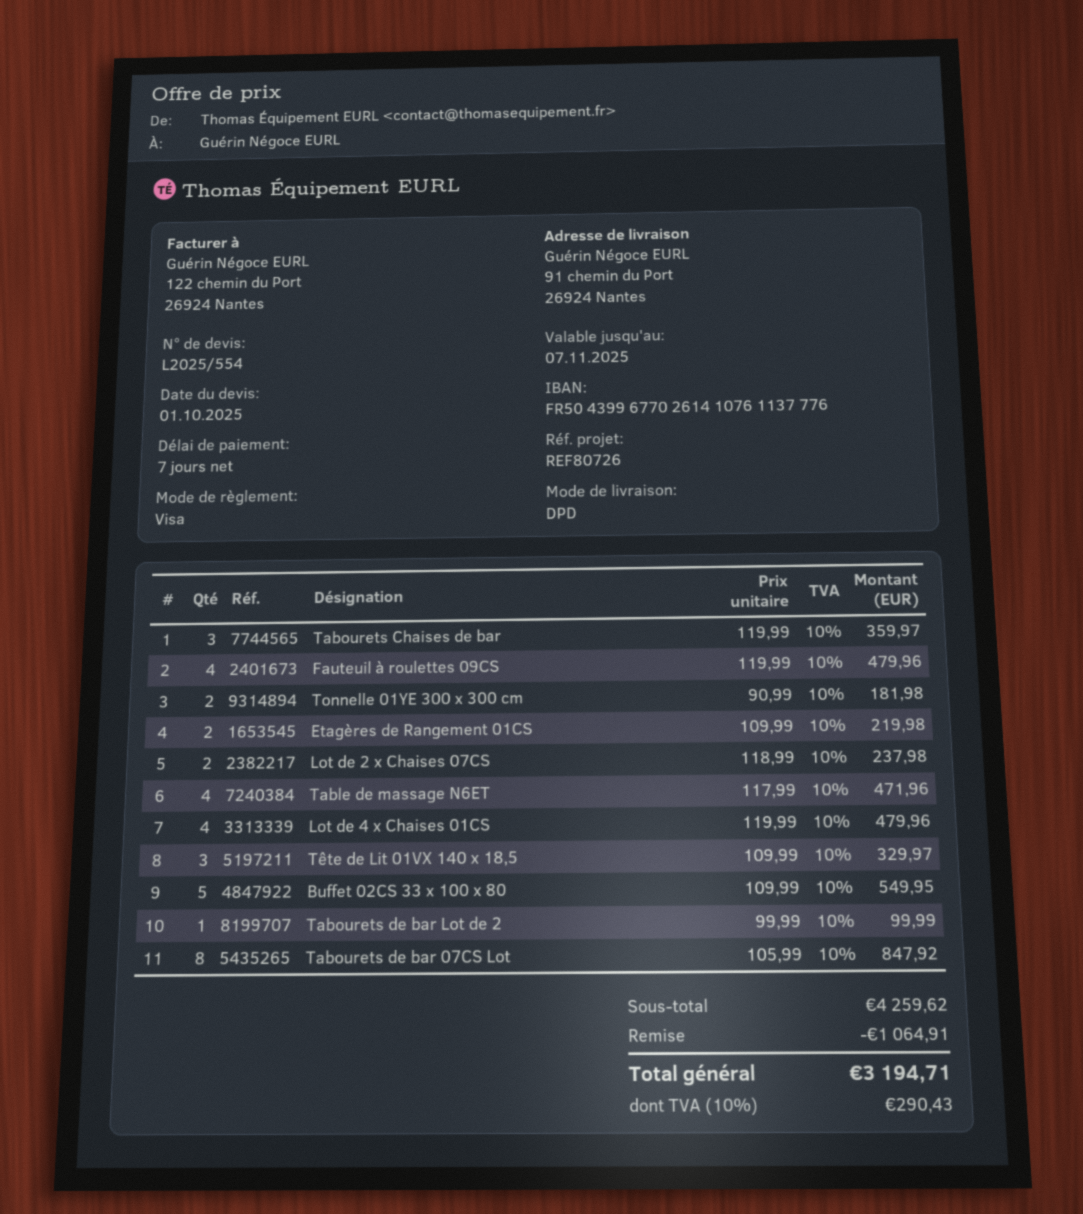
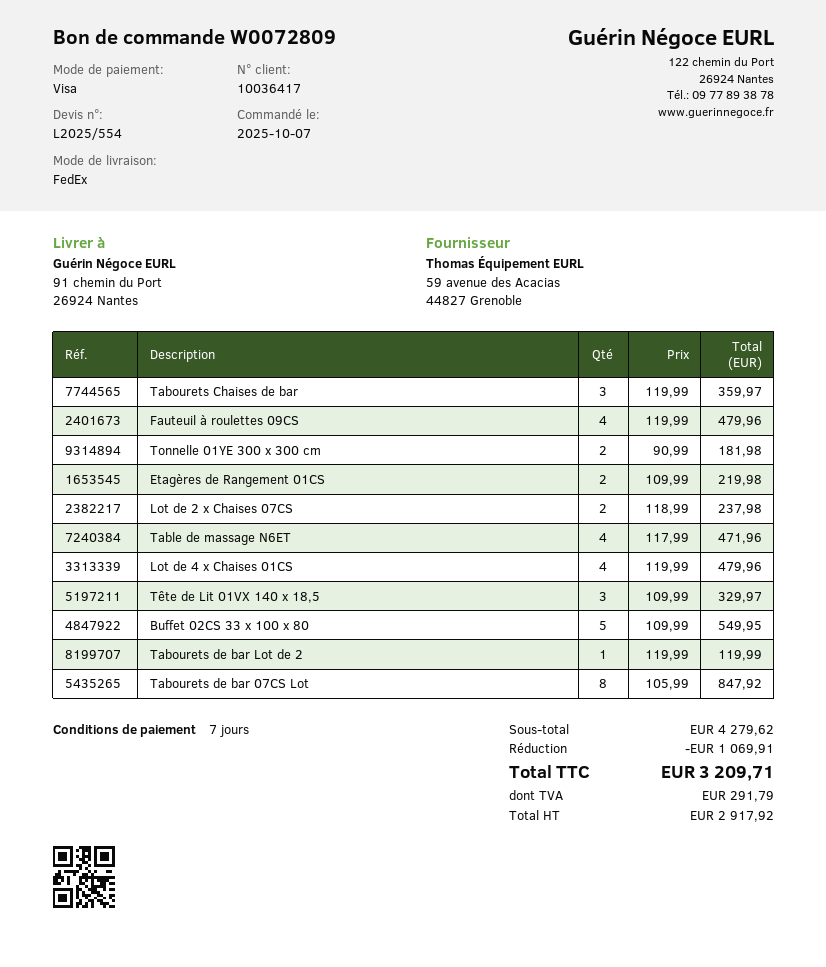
shipping method: DPD -> FedEx
Tabourets de bar Lot de 2: 1 x 99.99 = 99.99 -> 1 x 119.99 = 119.99
subtotal: 4259.62 -> 4279.62
discount: 1064.91 -> 1069.91
tax: 290.43 -> 291.79
total: 3194.71 -> 3209.71

